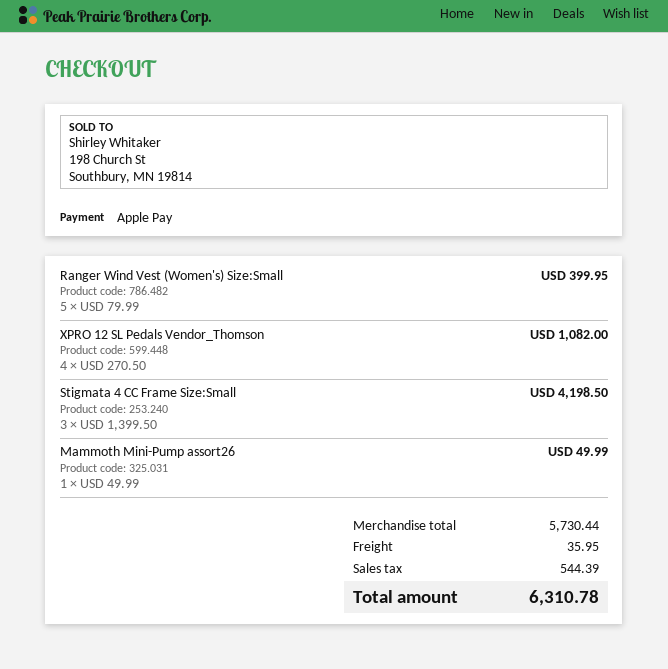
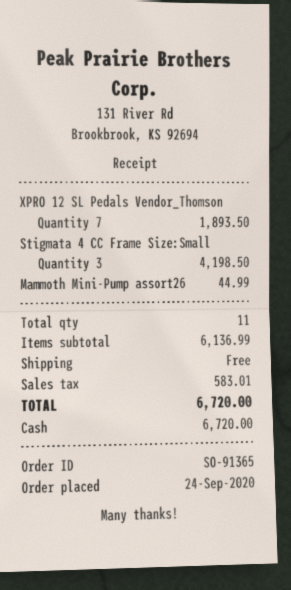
payment method: Apple Pay -> cash
Ranger Wind Vest (Women's) Size:Small: 5 for 399.95 -> none
XPRO 12 SL Pedals Vendor_Thomson: 4 for 1082.00 -> 7 for 1893.50
Mammoth Mini-Pump assort26: 1 for 49.99 -> 1 for 44.99
subtotal: 5730.44 -> 6136.99
shipping: 35.95 -> 0.00
tax: 544.39 -> 583.01
total: 6310.78 -> 6720.00

